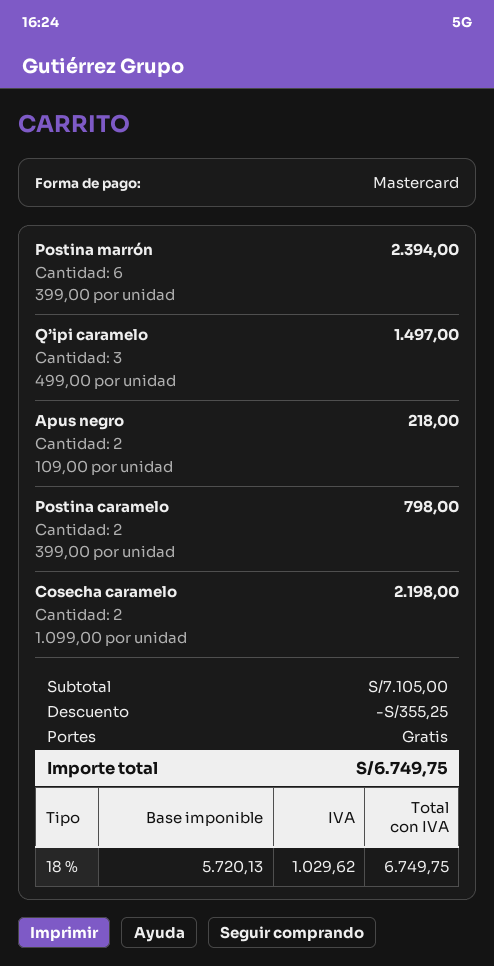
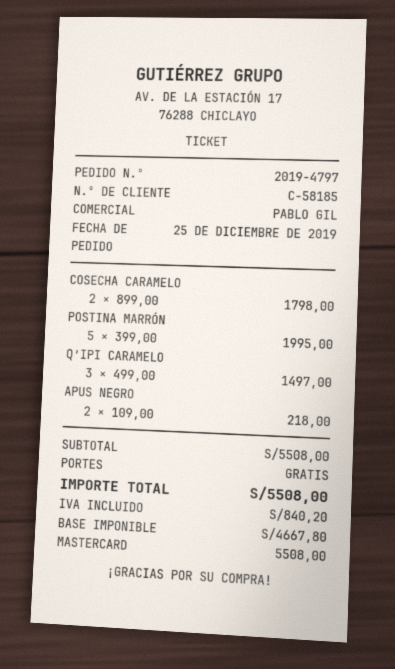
Postina marrón: 6 x 399.00 = 2394.00 -> 5 x 399.00 = 1995.00
Postina caramelo: 2 x 399.00 = 798.00 -> none
Cosecha caramelo: 2 x 1099.00 = 2198.00 -> 2 x 899.00 = 1798.00
subtotal: 7105.00 -> 5508.00
discount: 355.25 -> none
net: 5720.13 -> 4667.80
tax: 1029.62 -> 840.20
total: 6749.75 -> 5508.00

